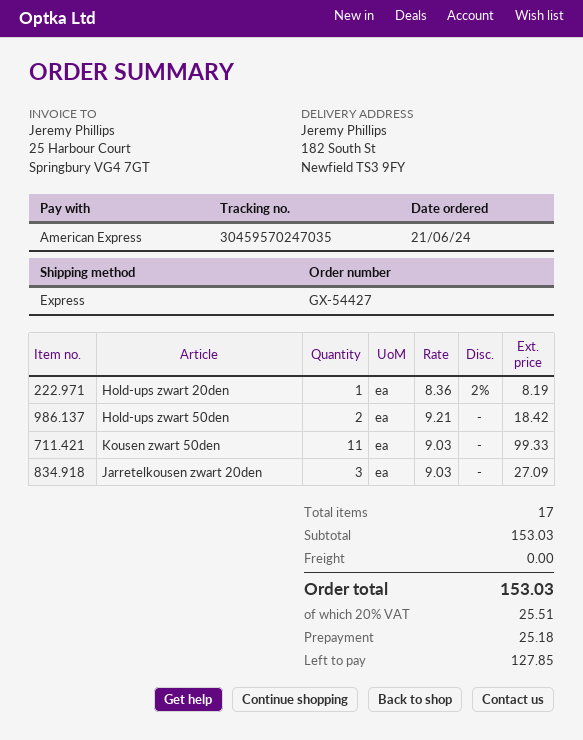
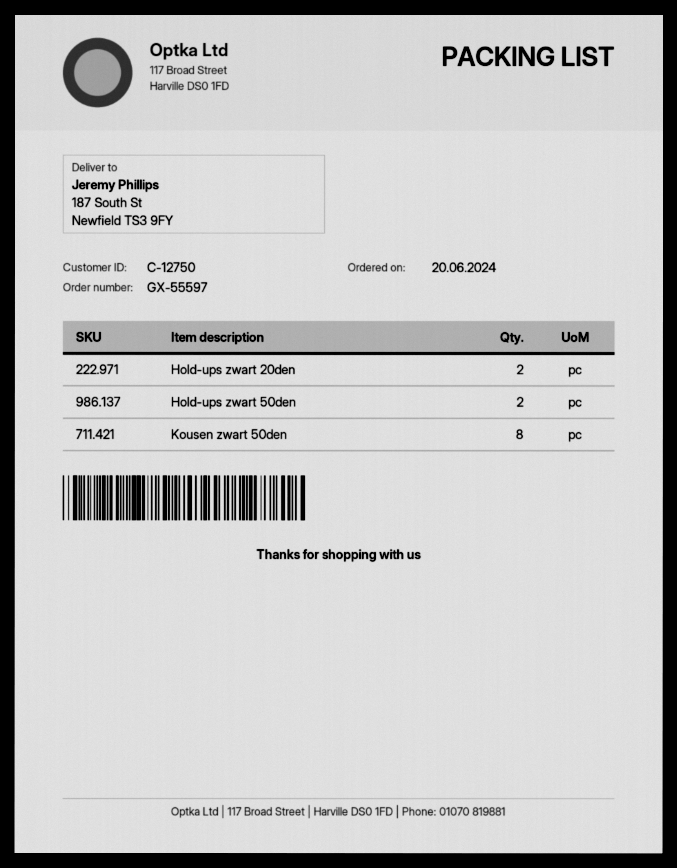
order number: GX-54427 -> GX-55597
order date: 2024-06-21 -> 2024-06-20
ship to: 182 South St, Newfield TS3 9FY -> 187 South St, Newfield TS3 9FY
Hold-ups zwart 20den: 1 -> 2
Kousen zwart 50den: 11 -> 8
Jarretelkousen zwart 20den: 3 -> none

